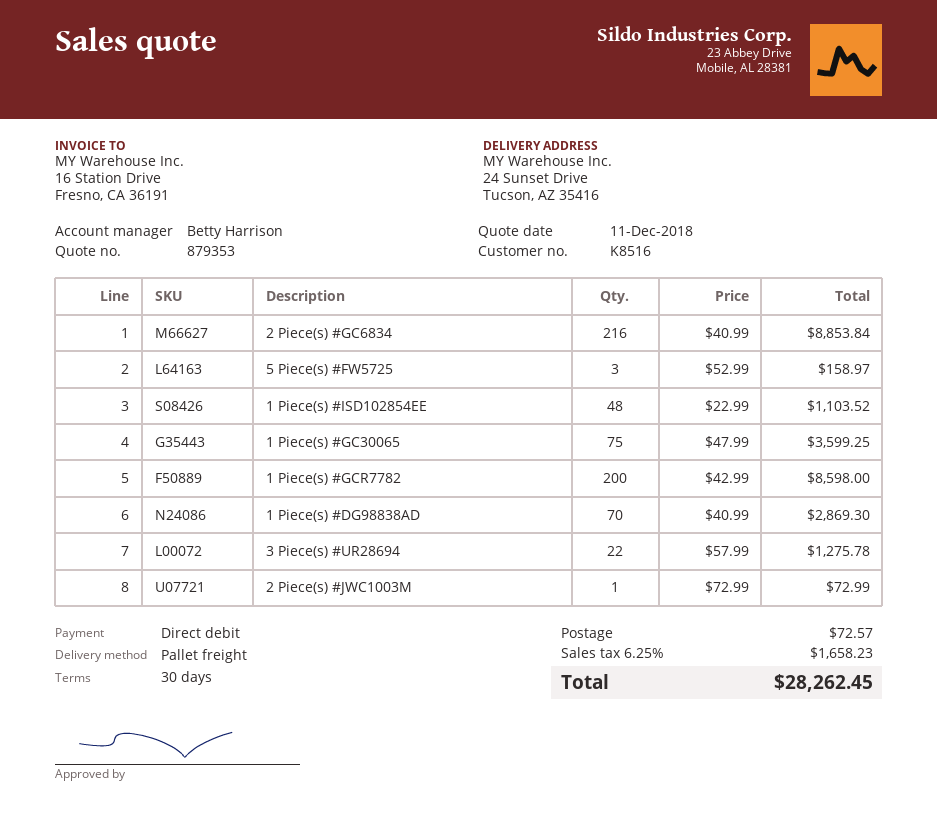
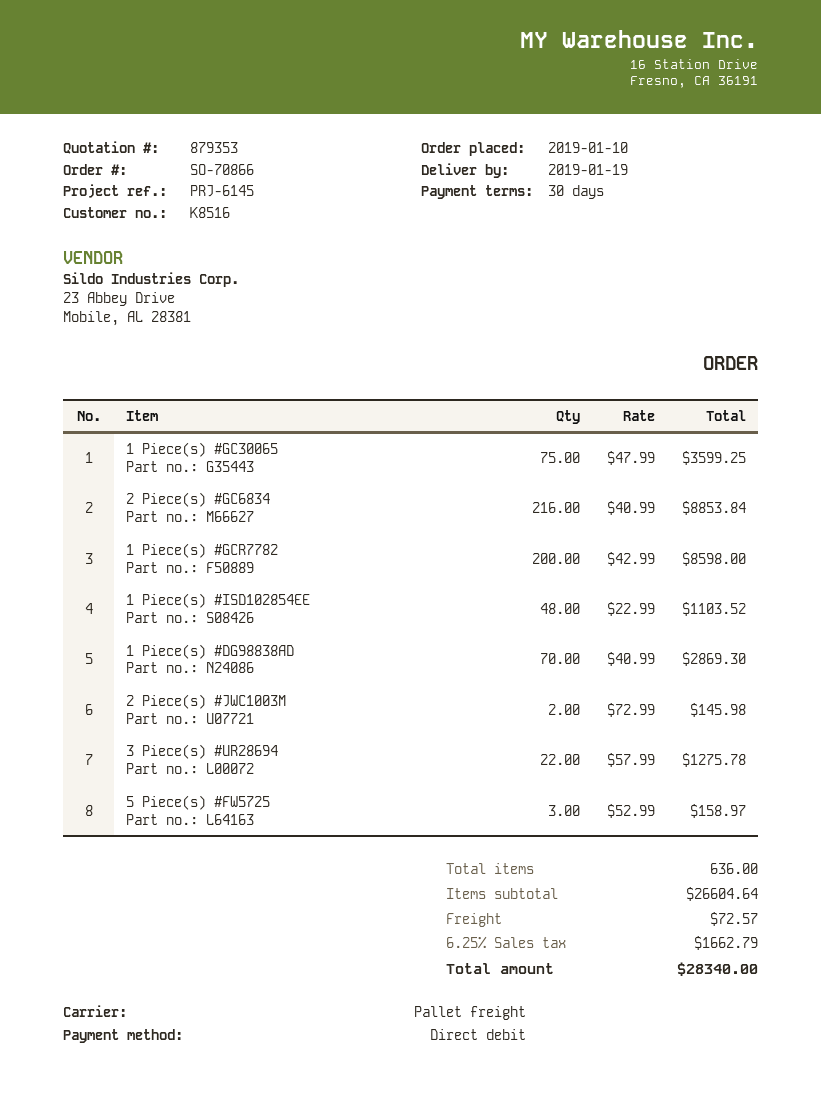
2 Piece(s) #JWC1003M: 1 x 72.99 = 72.99 -> 2 x 72.99 = 145.98
tax: 6.25% = 1658.23 -> 6.25% = 1662.79
total: 28262.45 -> 28340.00

